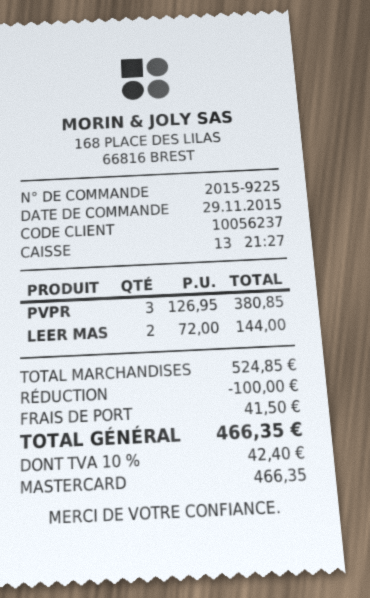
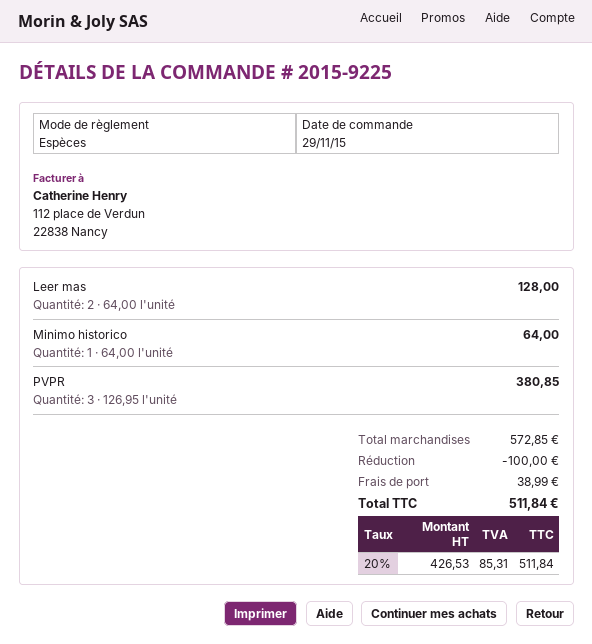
payment method: Mastercard -> cash
LEER MAS: 2 x 72.00 = 144.00 -> 2 x 64.00 = 128.00
Minimo historico: none -> 1 x 64.00 = 64.00
subtotal: 524.85 -> 572.85
shipping: 41.50 -> 38.99
tax: 10% = 42.40 -> 20% = 85.31
total: 466.35 -> 511.84

